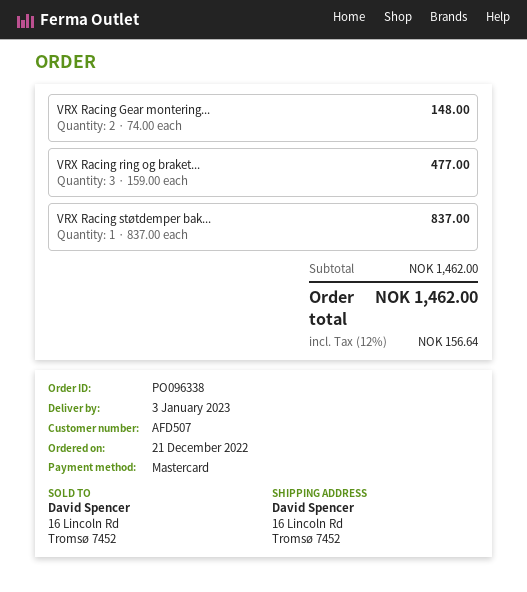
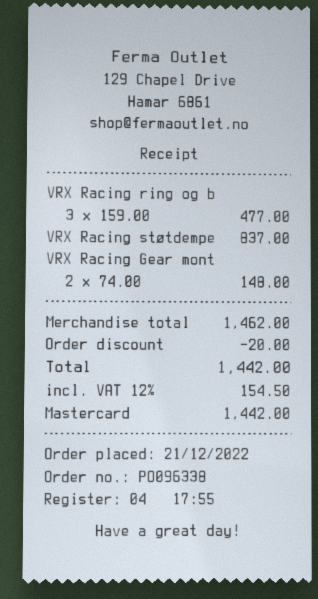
discount: none -> 20.00
tax: 12% = 156.64 -> 12% = 154.50
total: 1462.00 -> 1442.00

